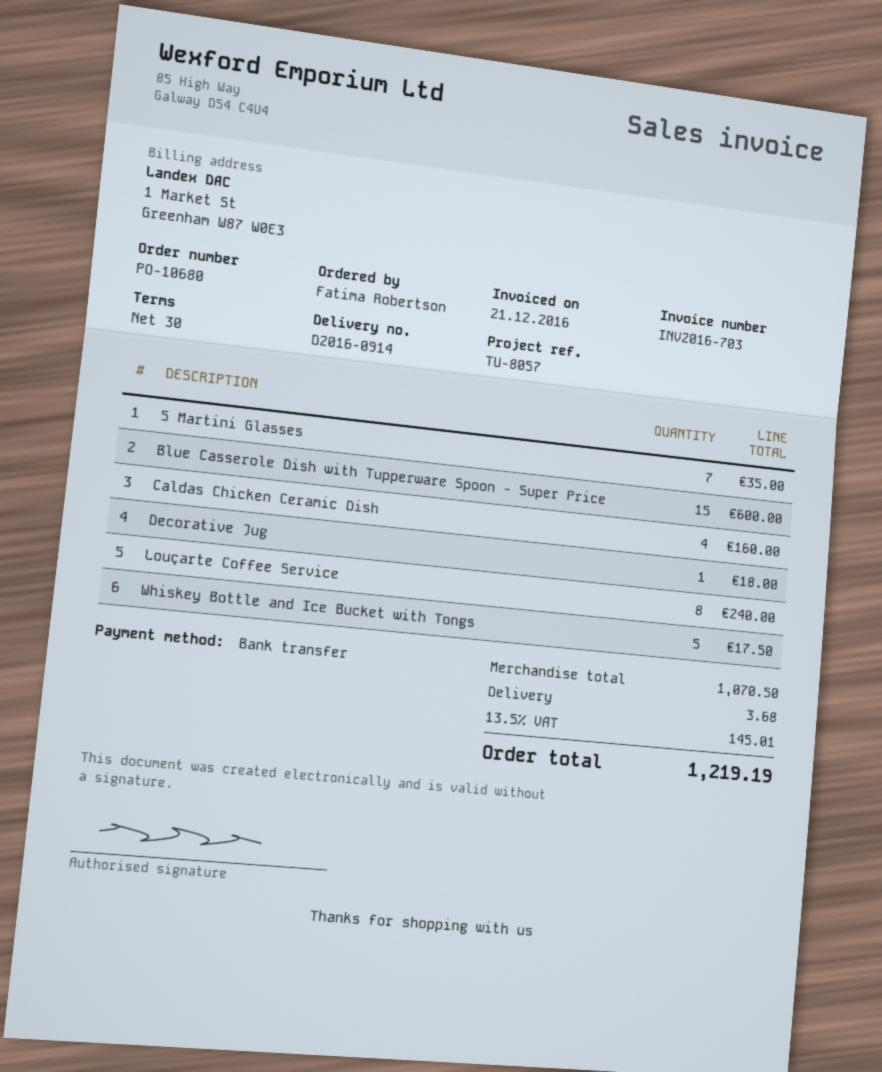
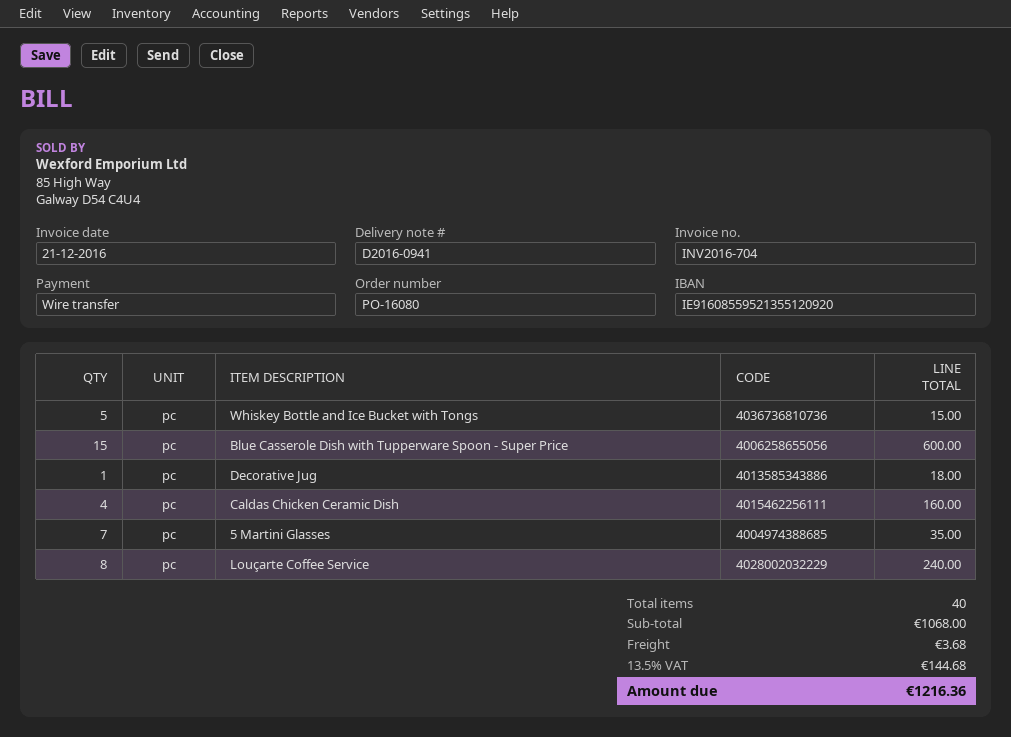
order number: PO-10680 -> PO-16080
delivery note number: D2016-0914 -> D2016-0941
invoice number: INV2016-703 -> INV2016-704
Whiskey Bottle and Ice Bucket with Tongs: 5 for 17.50 -> 5 for 15.00
subtotal: 1070.50 -> 1068.00
tax: 13.5% = 145.01 -> 13.5% = 144.68
total: 1219.19 -> 1216.36

